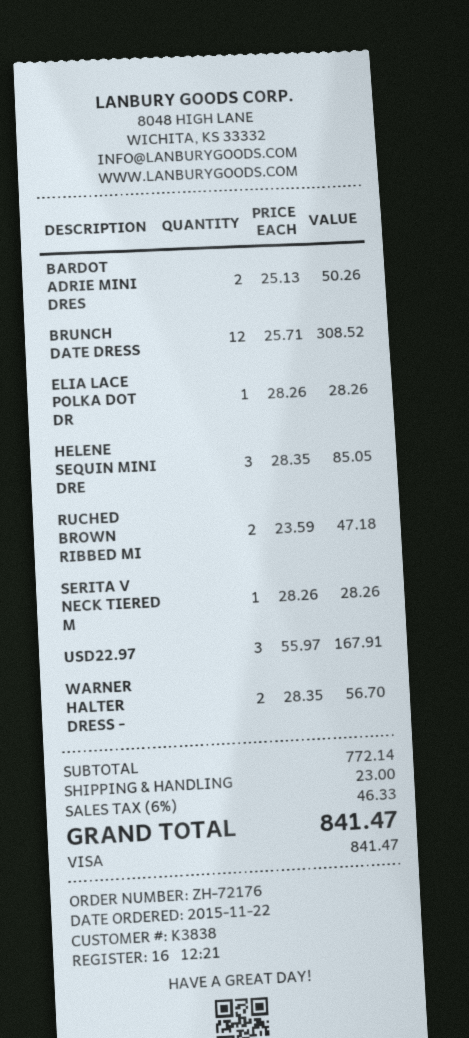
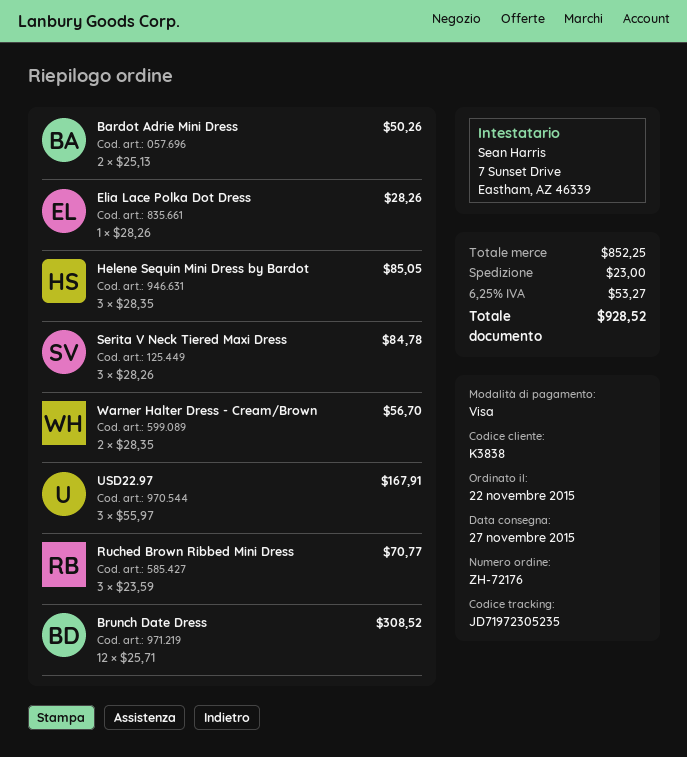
RUCHED BROWN RIBBED MI: 2 x 23.59 = 47.18 -> 3 x 23.59 = 70.77
SERITA V NECK TIERED M: 1 x 28.26 = 28.26 -> 3 x 28.26 = 84.78
subtotal: 772.14 -> 852.25
tax: 6% = 46.33 -> 6.25% = 53.27
total: 841.47 -> 928.52

